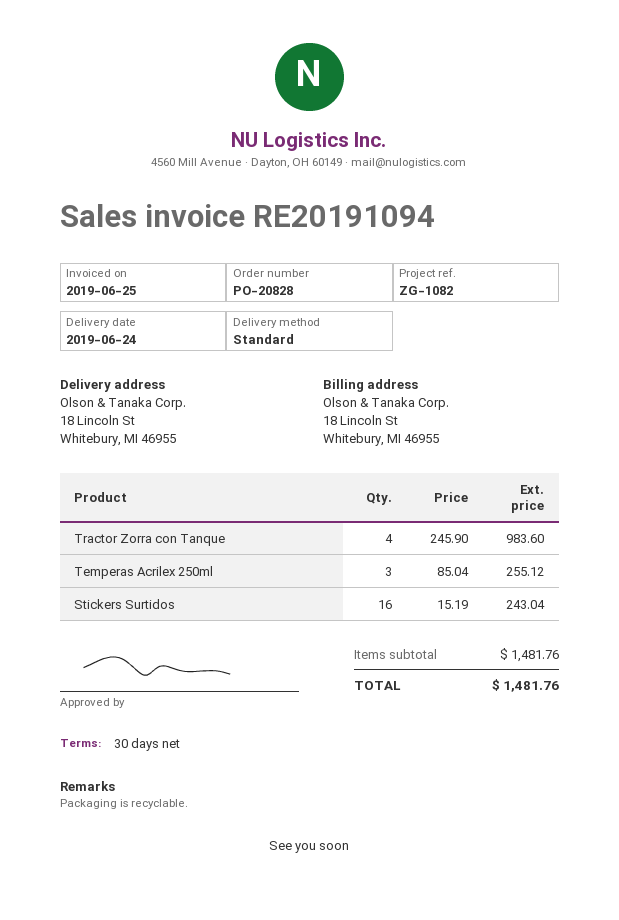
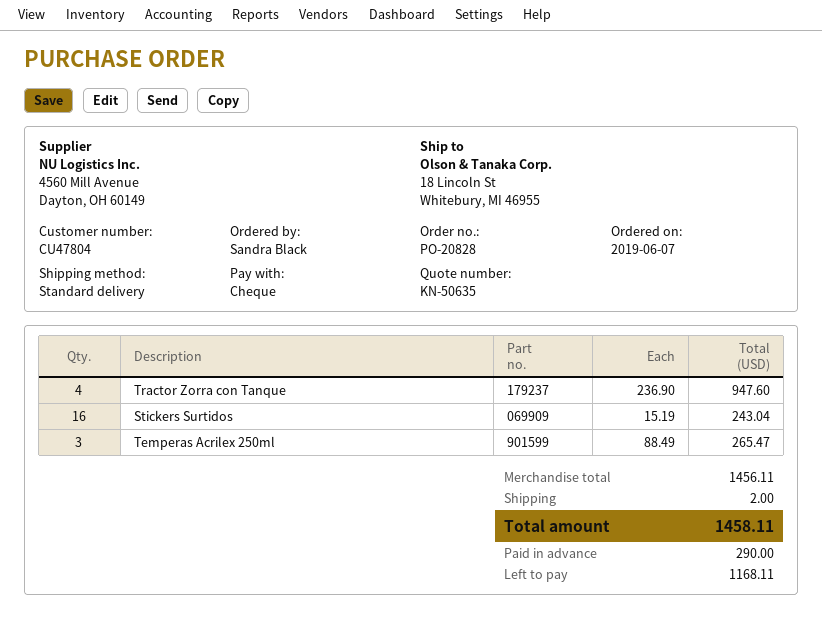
Tractor Zorra con Tanque: 4 x 245.90 = 983.60 -> 4 x 236.90 = 947.60
Temperas Acrilex 250ml: 3 x 85.04 = 255.12 -> 3 x 88.49 = 265.47
subtotal: 1481.76 -> 1456.11
shipping: none -> 2.00
total: 1481.76 -> 1458.11

